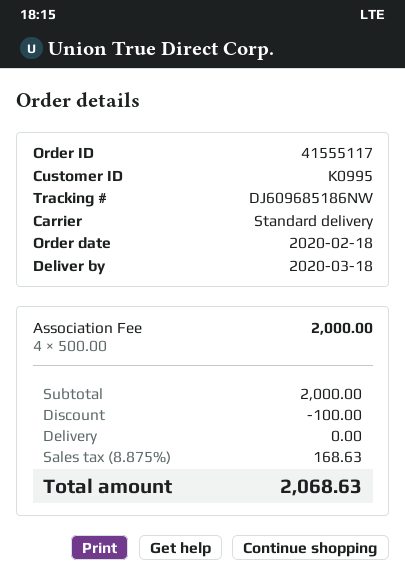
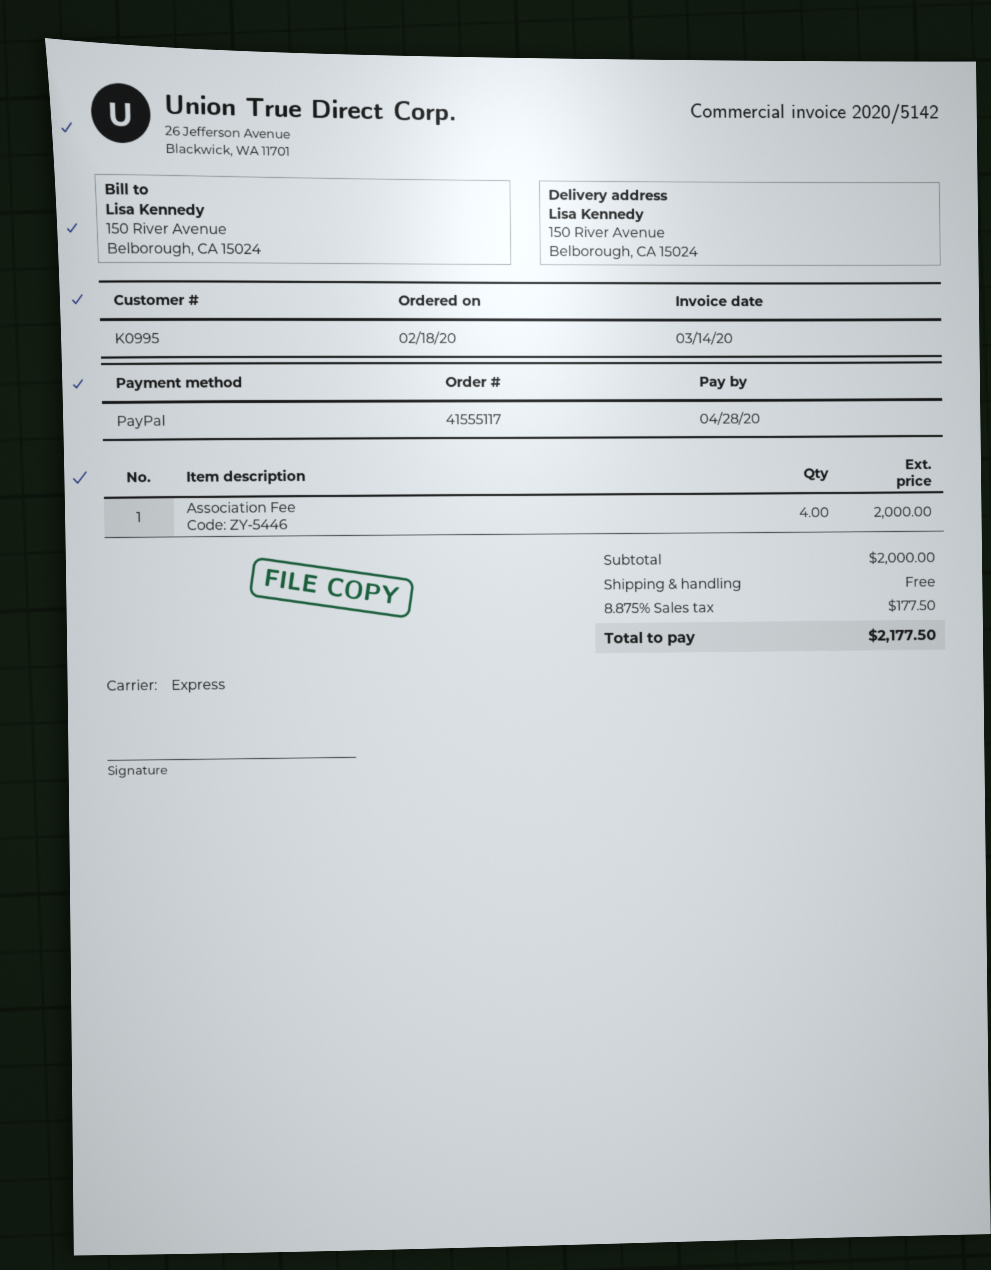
shipping method: standard -> express
discount: 100.00 -> none
tax: 8.875% = 168.63 -> 8.875% = 177.50
total: 2068.63 -> 2177.50

